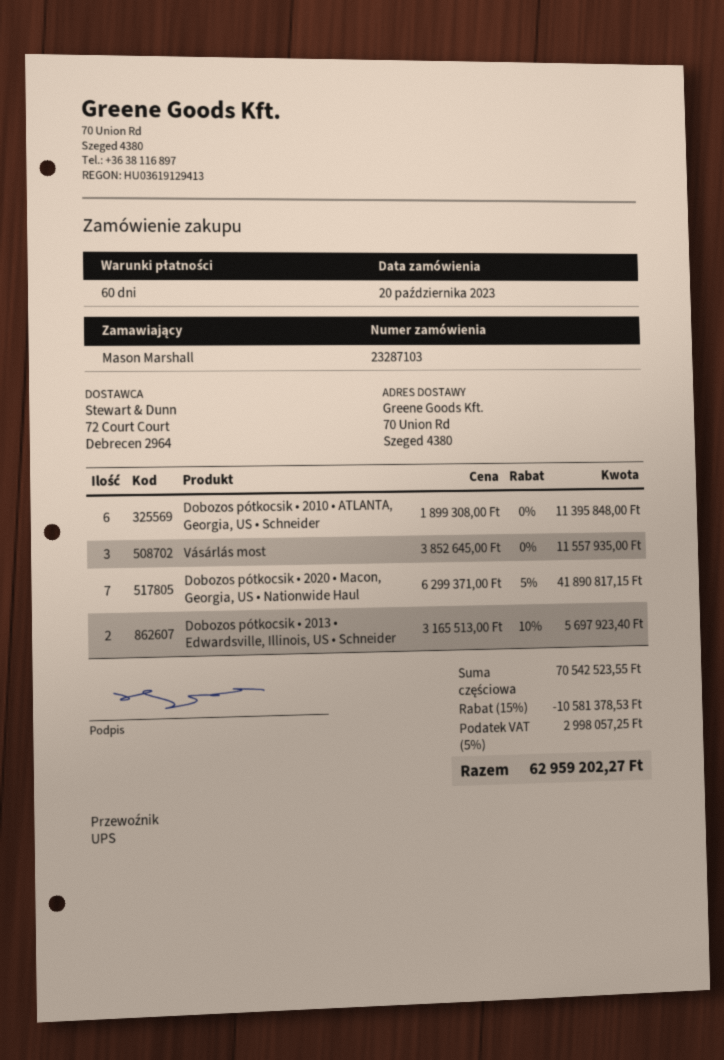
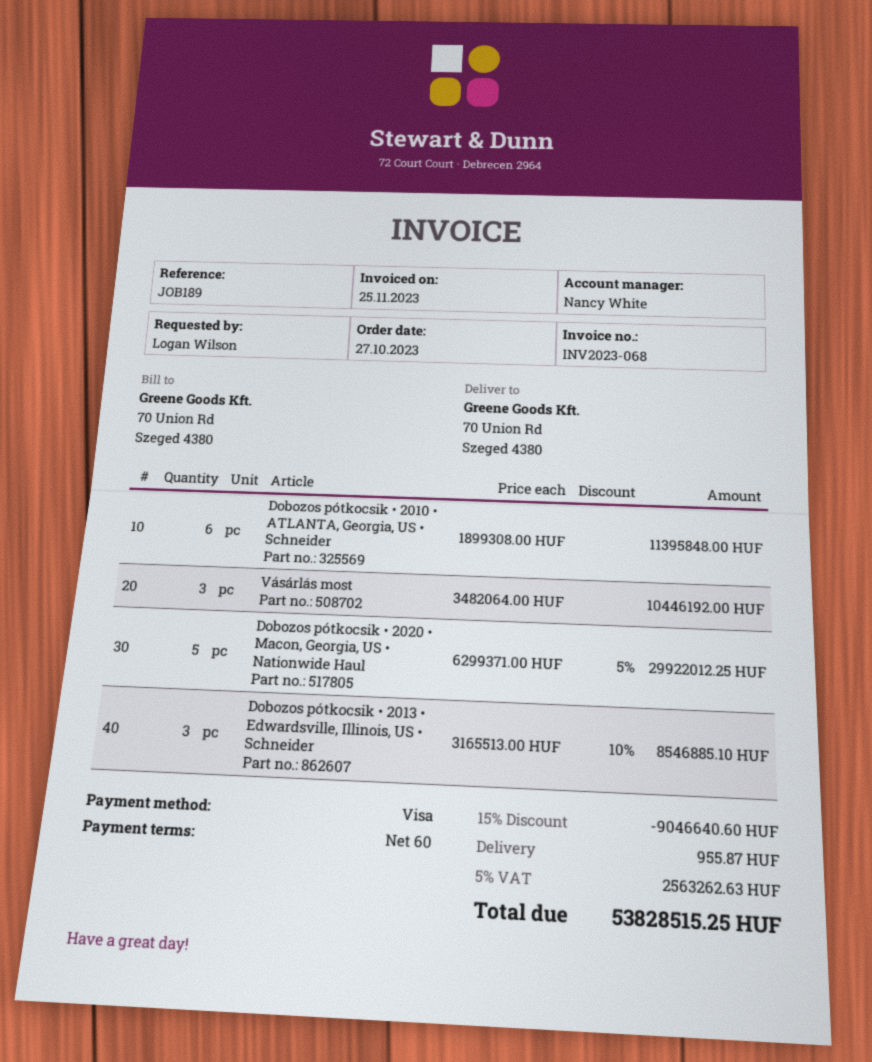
order date: 2023-10-20 -> 2023-10-27
ordered by: Mason Marshall -> Logan Wilson
Vásárlás most: 3 x 3852645.00 = 11557935.00 -> 3 x 3482064.00 = 10446192.00
Dobozos pótkocsik • 2020 • Macon, Georgia, US • Nationwide Haul: 7 x 6299371.00 - 5% = 41890817.15 -> 5 x 6299371.00 - 5% = 29922012.25
Dobozos pótkocsik • 2013 • Edwardsville, Illinois, US • Schneider: 2 x 3165513.00 - 10% = 5697923.40 -> 3 x 3165513.00 - 10% = 8546885.10
discount: 15% = 10581378.53 -> 15% = 9046640.60
shipping: none -> 955.87
tax: 5% = 2998057.25 -> 5% = 2563262.63
total: 62959202.27 -> 53828515.25

